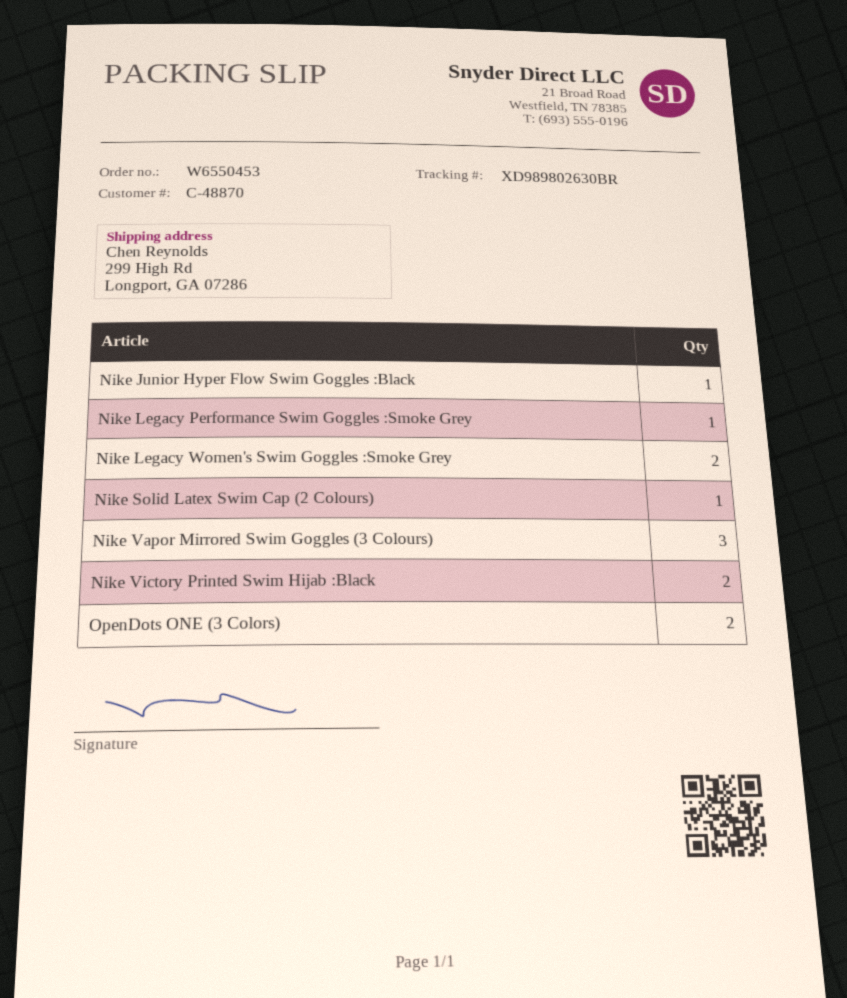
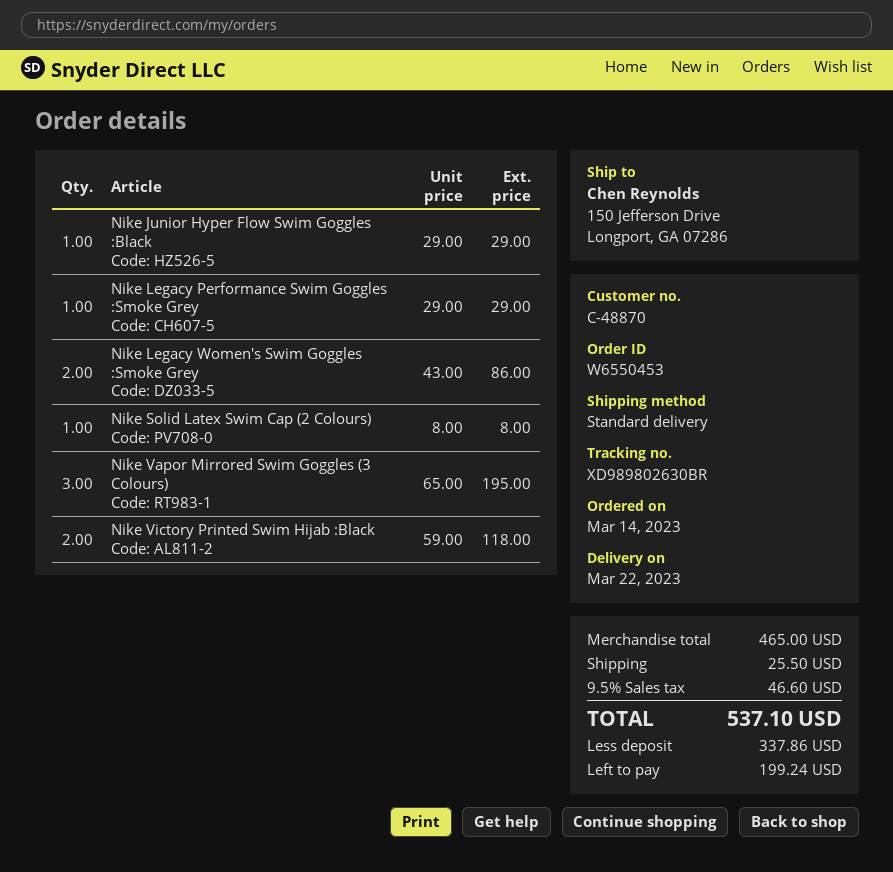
ship to: 299 High Rd, Longport, GA 07286 -> 150 Jefferson Drive, Longport, GA 07286
OpenDots ONE (3 Colors): 2 -> none

